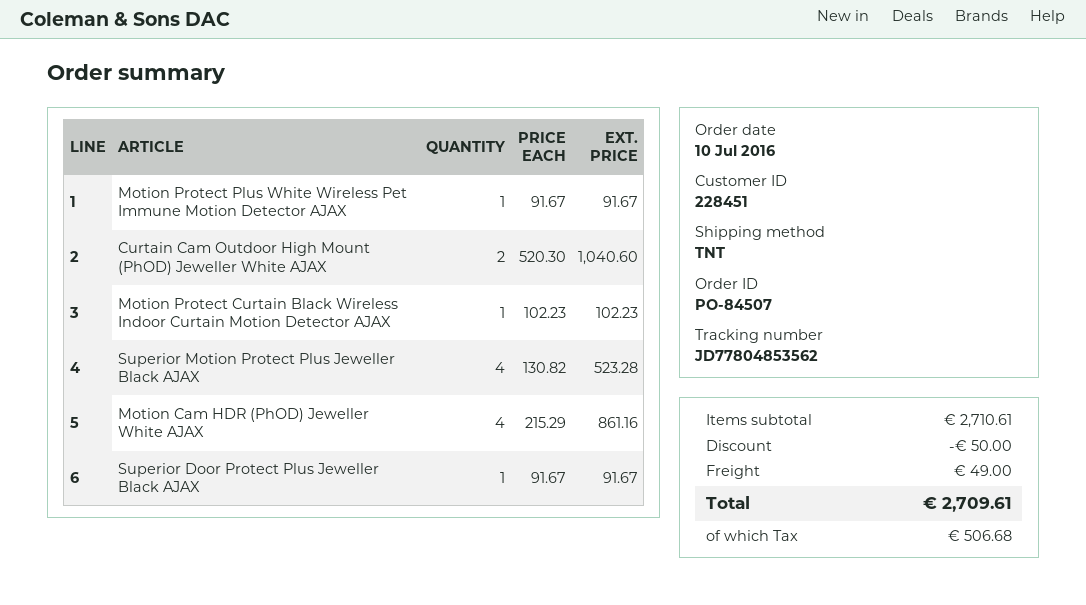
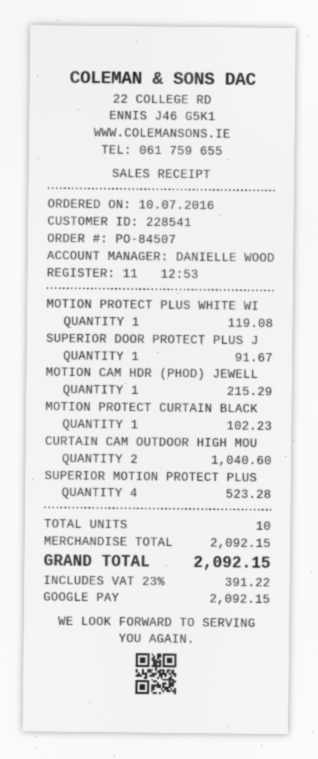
customer number: 228451 -> 228541
Motion Protect Plus White Wireless Pet Immune Motion Detector AJAX: 1 for 91.67 -> 1 for 119.08
Motion Cam HDR (PhOD) Jeweller White AJAX: 4 for 861.16 -> 1 for 215.29
subtotal: 2710.61 -> 2092.15
discount: 50.00 -> none
shipping: 49.00 -> none
tax: 506.68 -> 391.22
total: 2709.61 -> 2092.15

